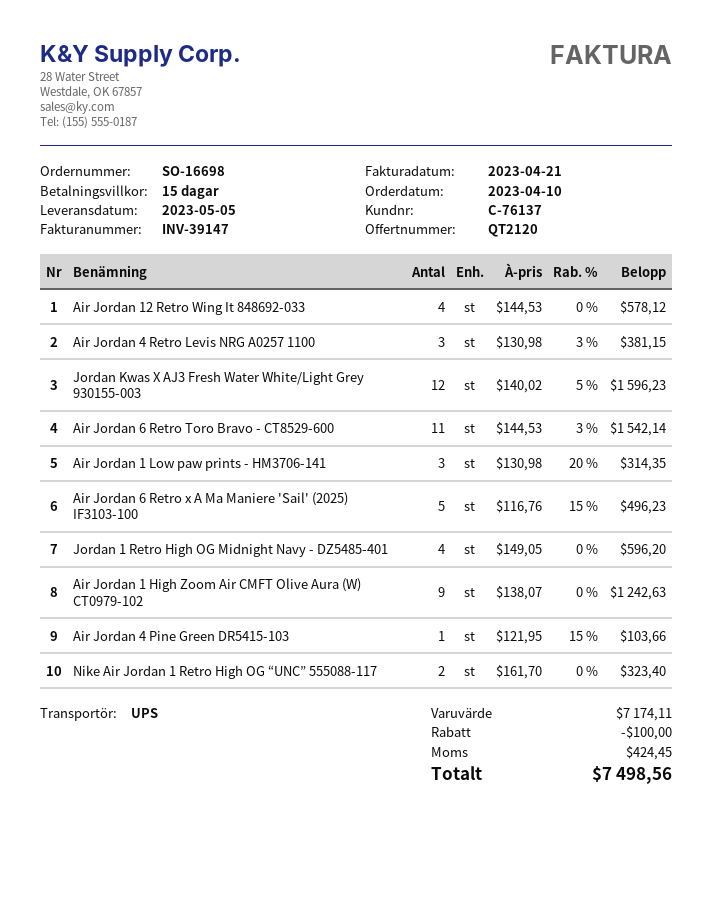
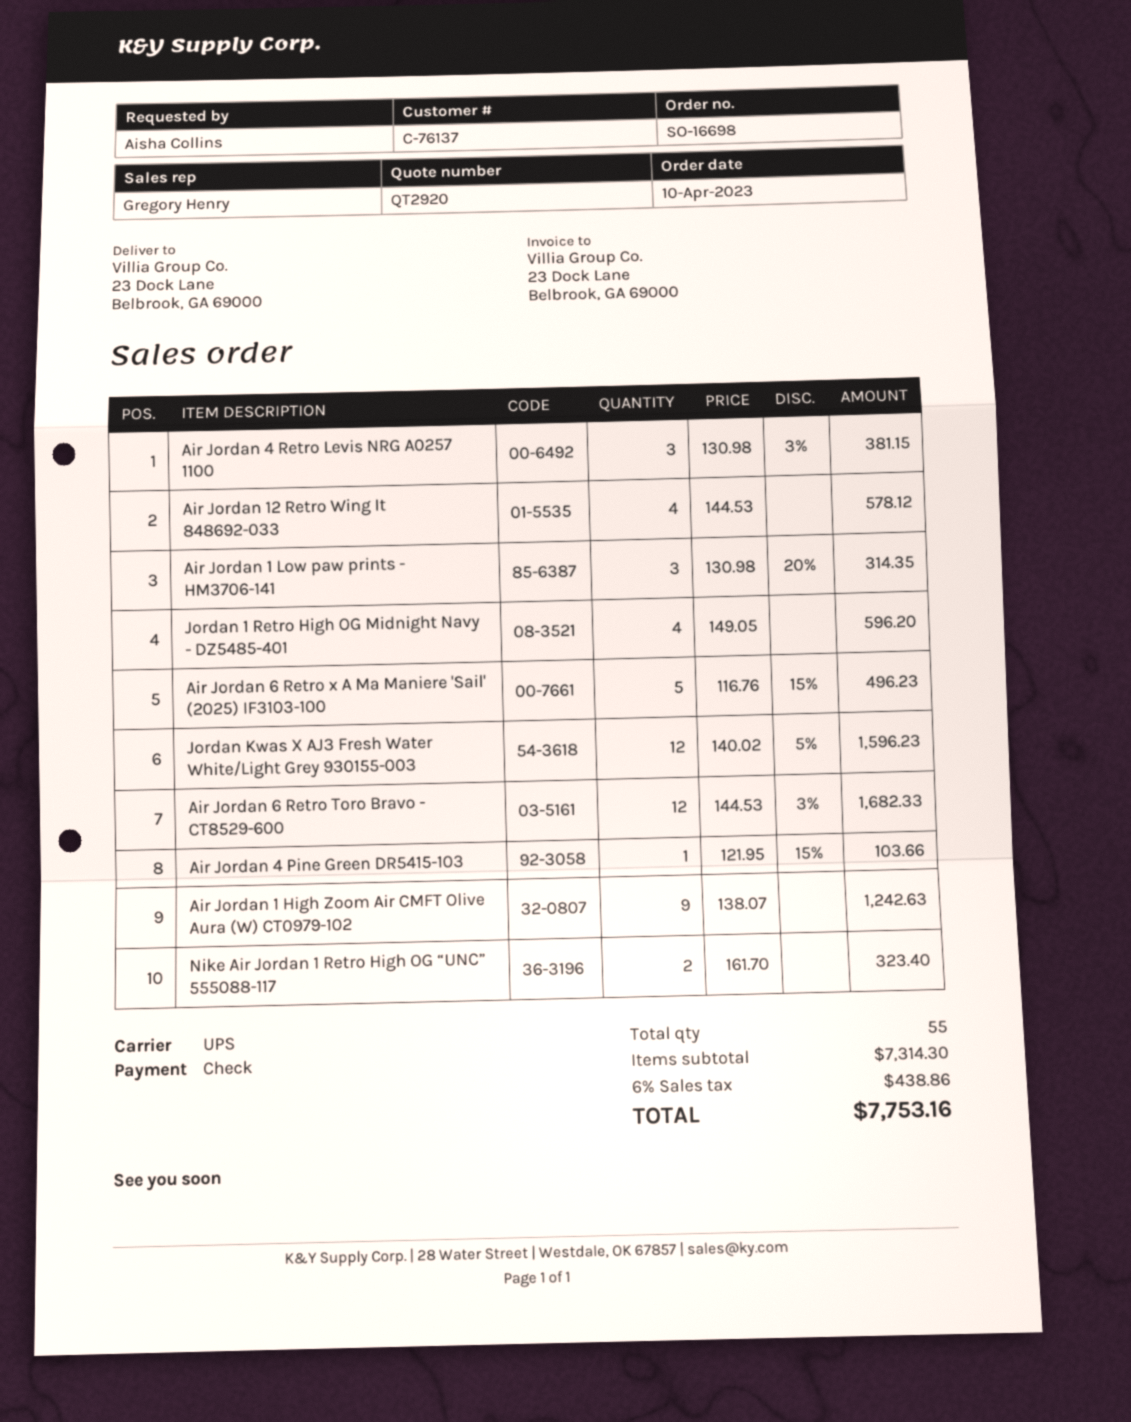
quote number: QT2120 -> QT2920
Air Jordan 6 Retro Toro Bravo - CT8529-600: 11 x 144.53 - 3% = 1542.14 -> 12 x 144.53 - 3% = 1682.33
subtotal: 7174.11 -> 7314.30
discount: 100.00 -> none
tax: 424.45 -> 438.86
total: 7498.56 -> 7753.16

